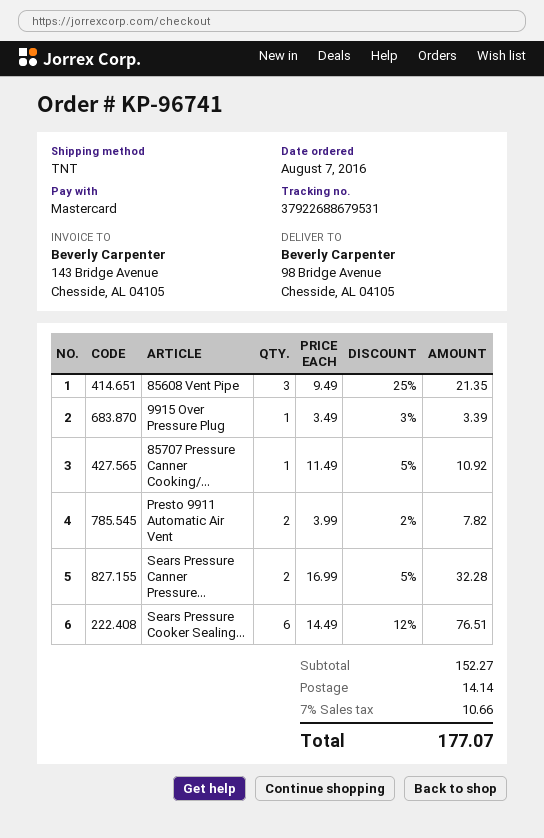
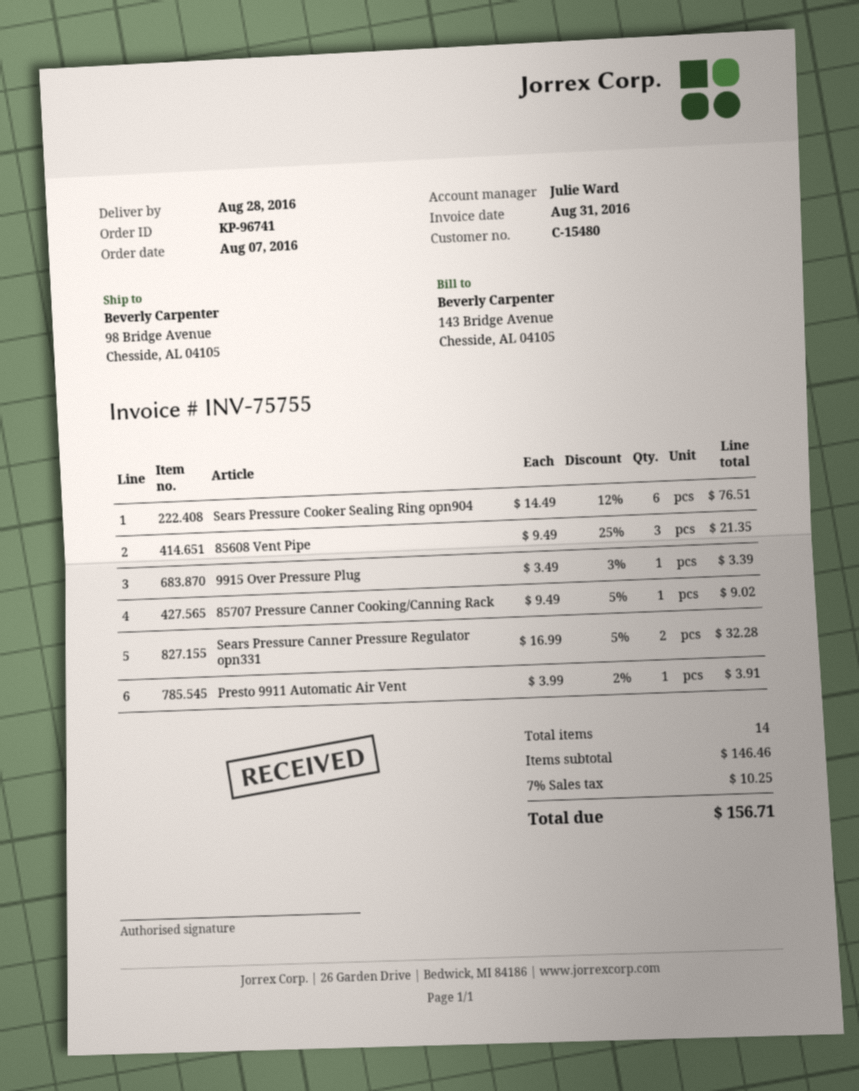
85707 Pressure Canner Cooking/...: 1 x 11.49 - 5% = 10.92 -> 1 x 9.49 - 5% = 9.02
Presto 9911 Automatic Air Vent: 2 x 3.99 - 2% = 7.82 -> 1 x 3.99 - 2% = 3.91
subtotal: 152.27 -> 146.46
shipping: 14.14 -> none
tax: 7% = 10.66 -> 7% = 10.25
total: 177.07 -> 156.71

